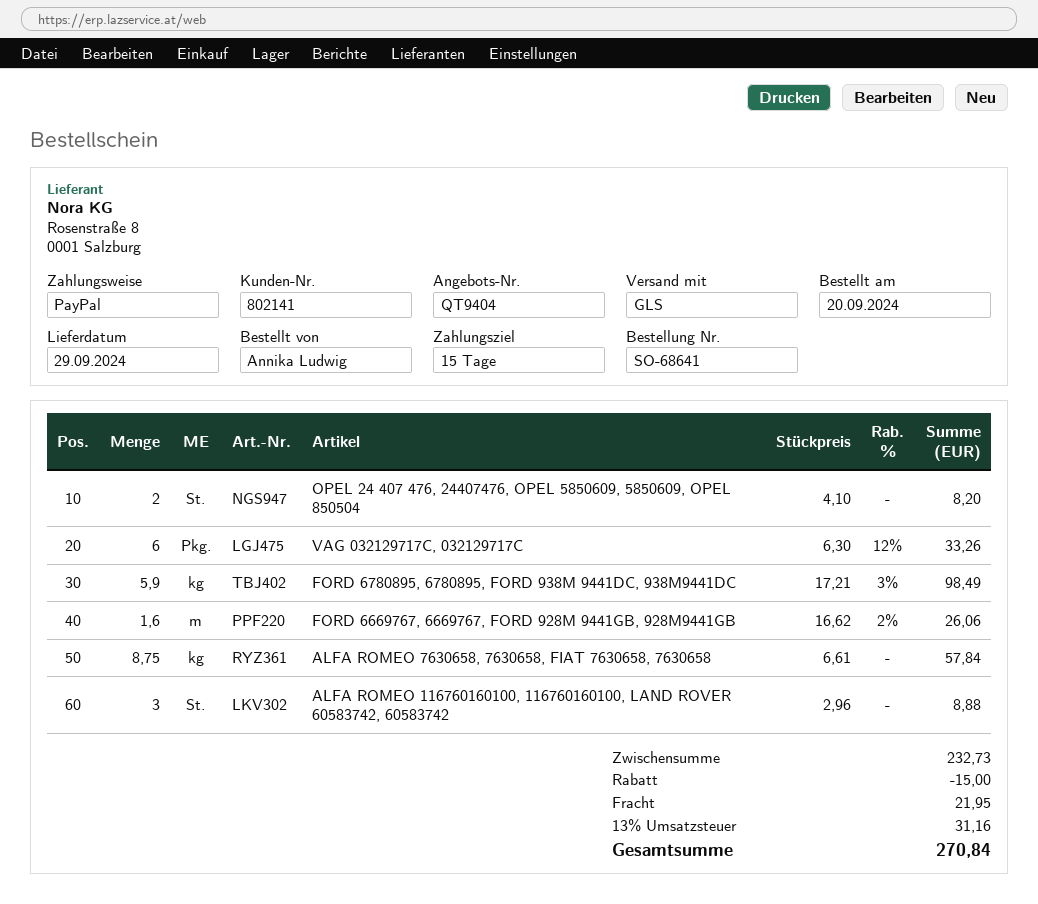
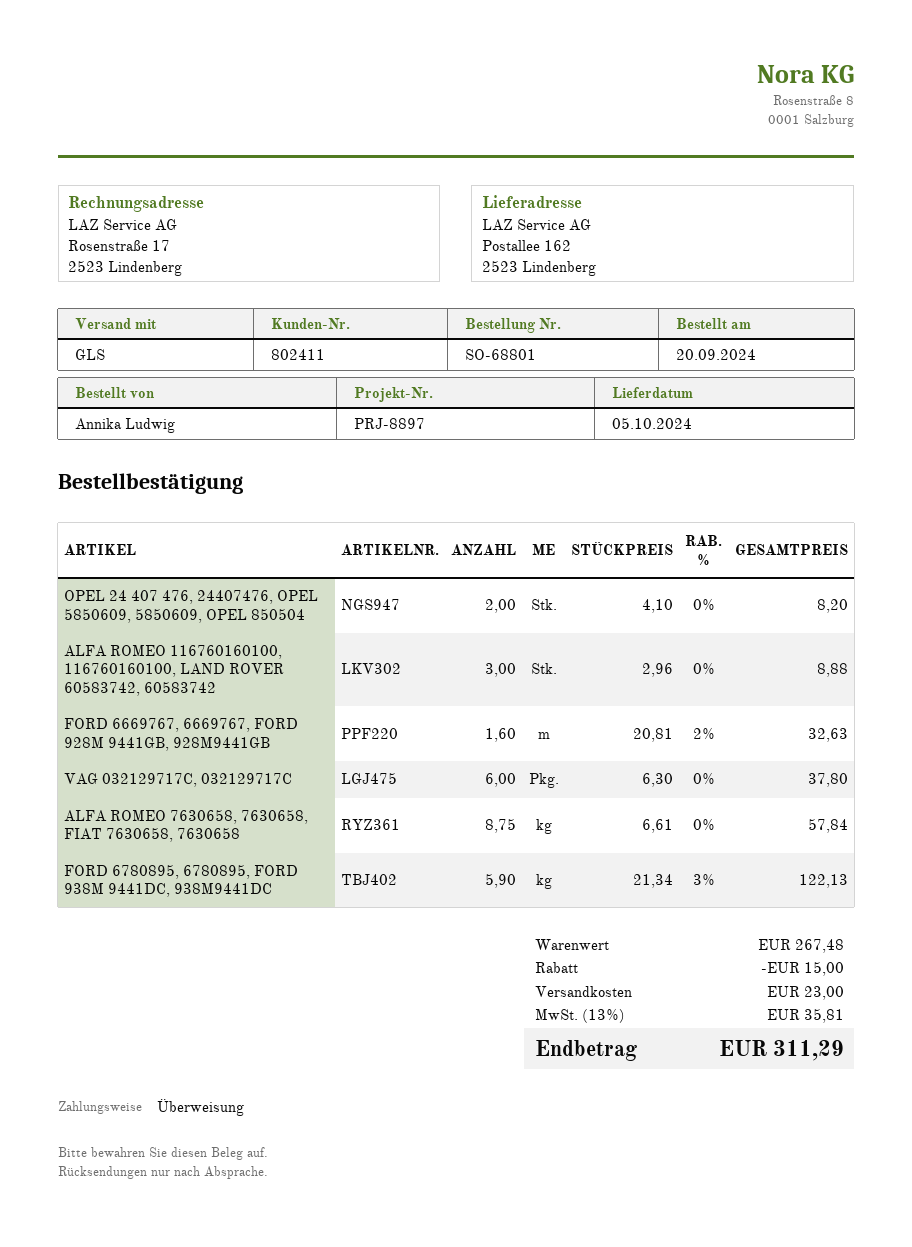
order number: SO-68641 -> SO-68801
delivery date: 2024-09-29 -> 2024-10-05
customer number: 802141 -> 802411
payment method: PayPal -> bank transfer
VAG 032129717C, 032129717C: 6 x 6.30 - 12% = 33.26 -> 6 x 6.30 = 37.80
FORD 6780895, 6780895, FORD 938M 9441DC, 938M9441DC: 5.9 x 17.21 - 3% = 98.49 -> 5.9 x 21.34 - 3% = 122.13
FORD 6669767, 6669767, FORD 928M 9441GB, 928M9441GB: 1.6 x 16.62 - 2% = 26.06 -> 1.6 x 20.81 - 2% = 32.63
subtotal: 232.73 -> 267.48
shipping: 21.95 -> 23.00
tax: 13% = 31.16 -> 13% = 35.81
total: 270.84 -> 311.29

